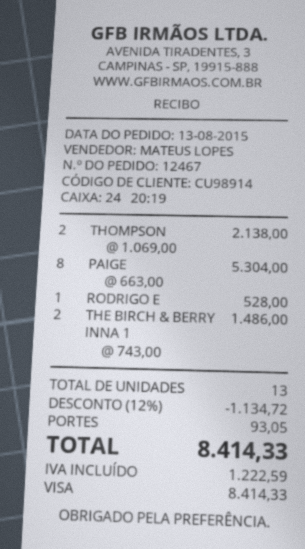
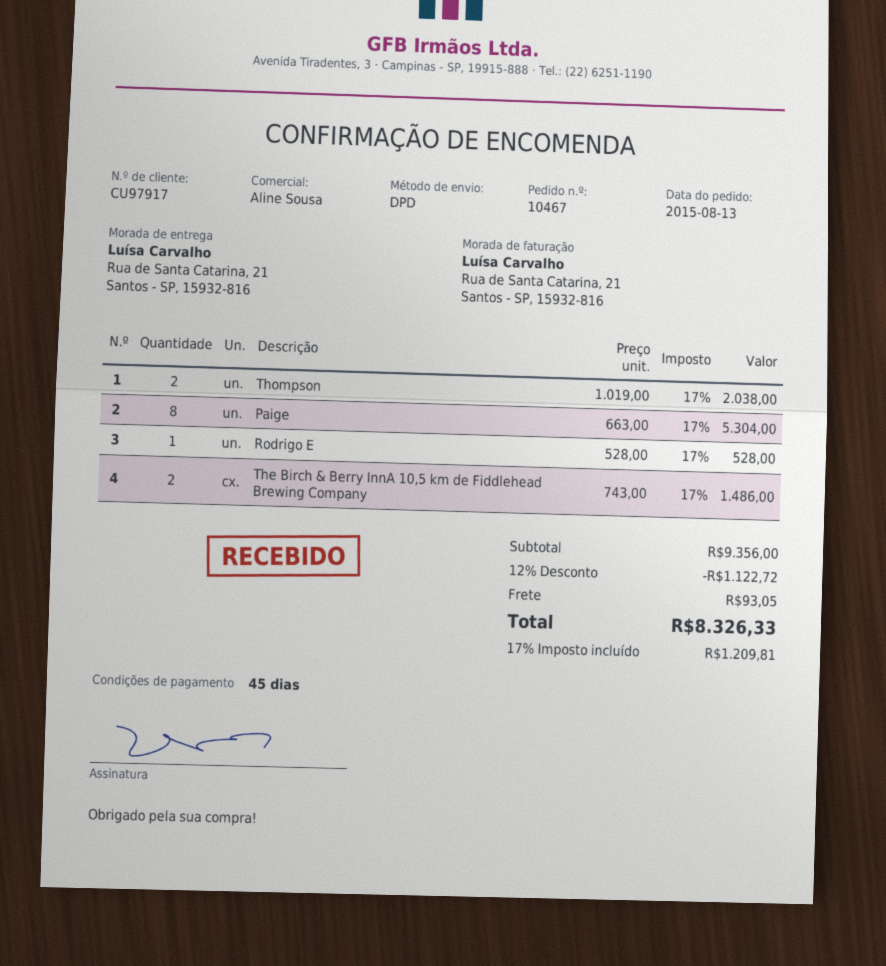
order number: 12467 -> 10467
customer number: CU98914 -> CU97917
sales rep: MATEUS LOPES -> Aline Sousa
THOMPSON: 2 x 1069.00 = 2138.00 -> 2 x 1019.00 = 2038.00
discount: 12% = 1134.72 -> 12% = 1122.72
tax: 1222.59 -> 1209.81
total: 8414.33 -> 8326.33

